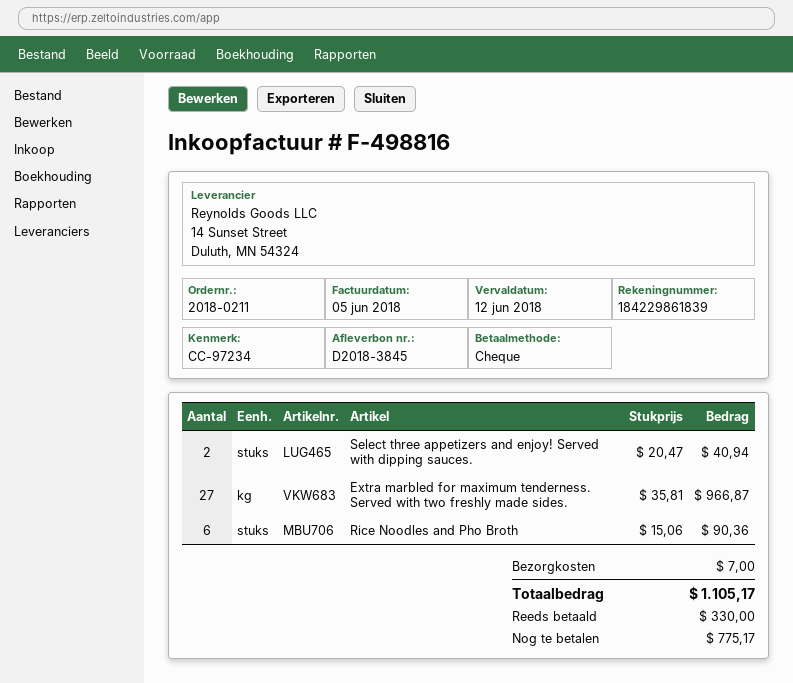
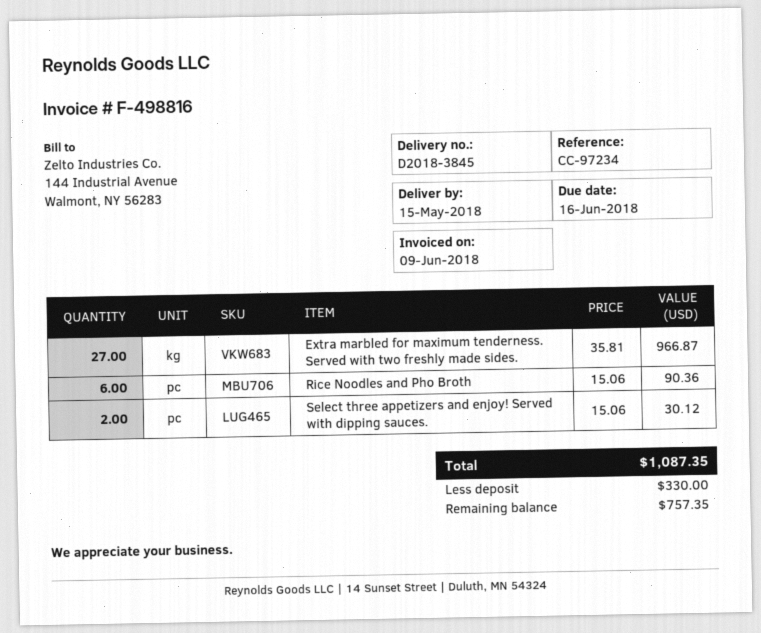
invoice date: 2018-06-05 -> 2018-06-09
due date: 2018-06-12 -> 2018-06-16
Select three appetizers and enjoy! Served with dipping sauces.: 2 x 20.47 = 40.94 -> 2 x 15.06 = 30.12
shipping: 7.00 -> none
total: 1105.17 -> 1087.35
balance: 775.17 -> 757.35

